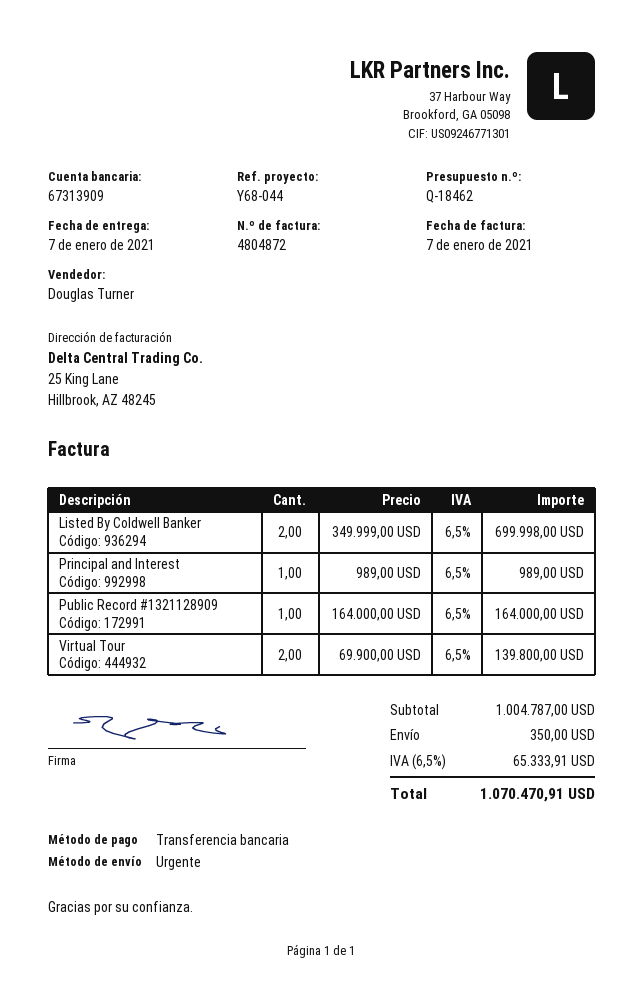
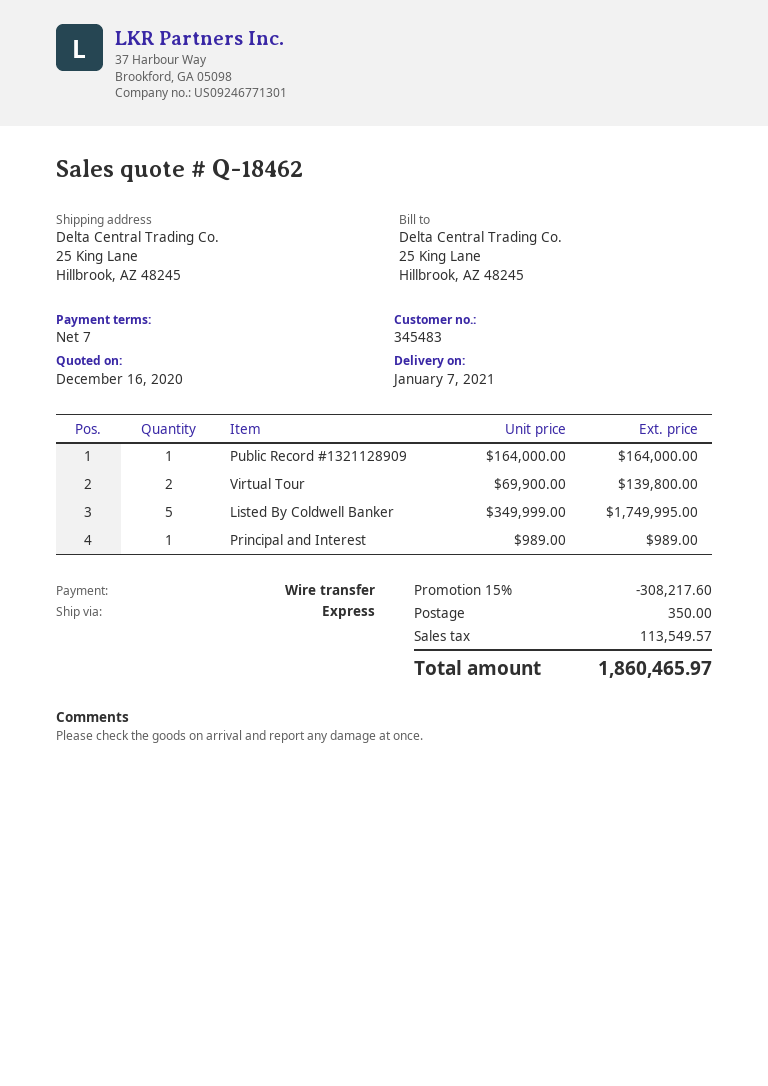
Listed By Coldwell Banker: 2 x 349999.00 = 699998.00 -> 5 x 349999.00 = 1749995.00
discount: none -> 15% = 308217.60
tax: 65333.91 -> 113549.57
total: 1070470.91 -> 1860465.97

